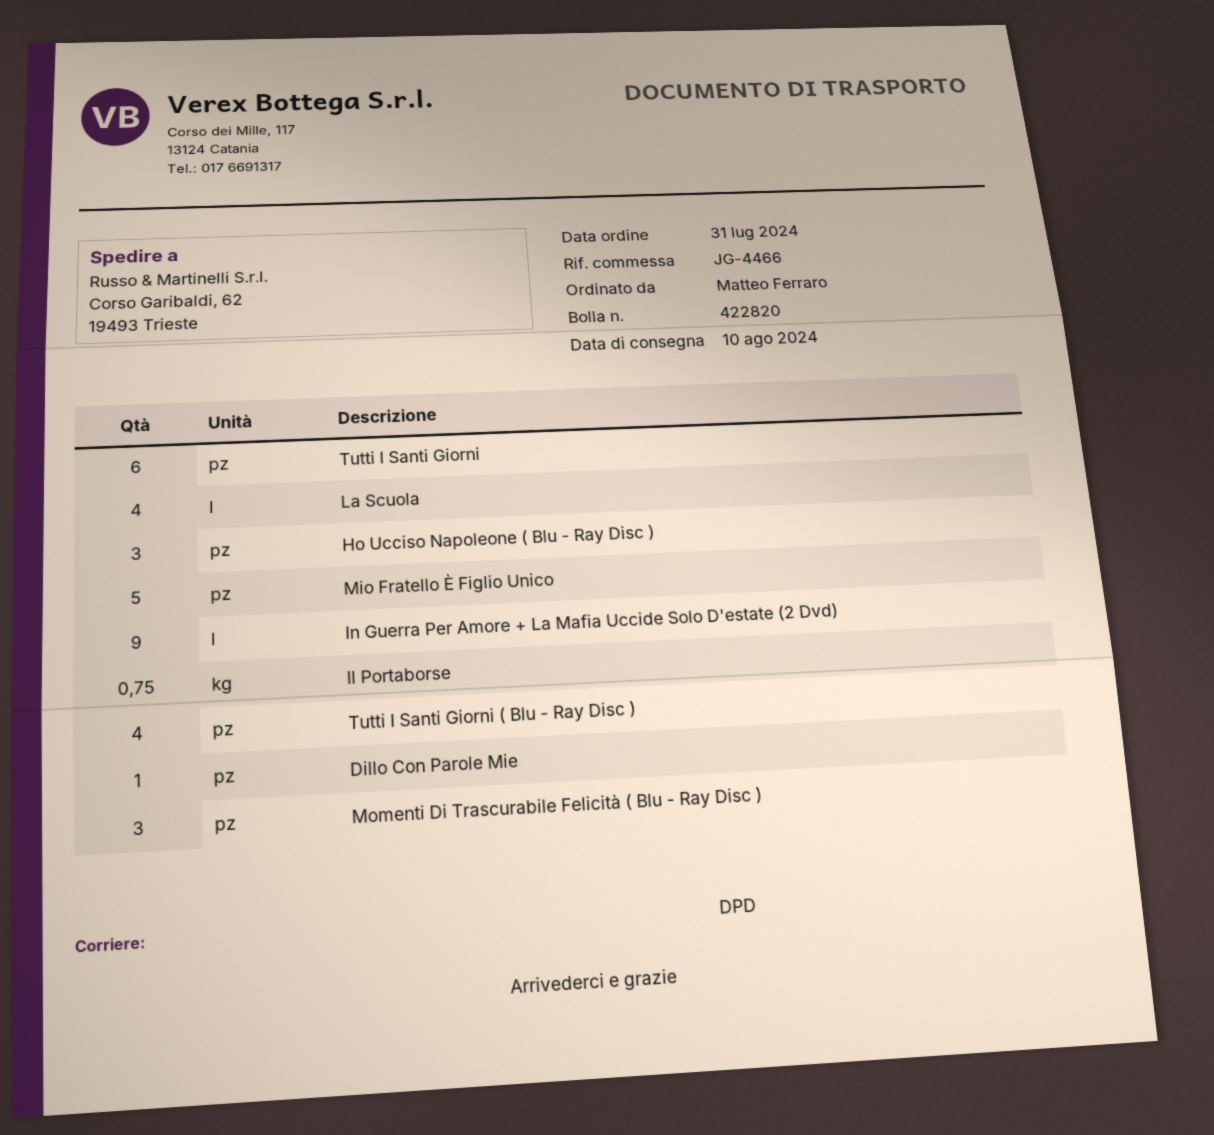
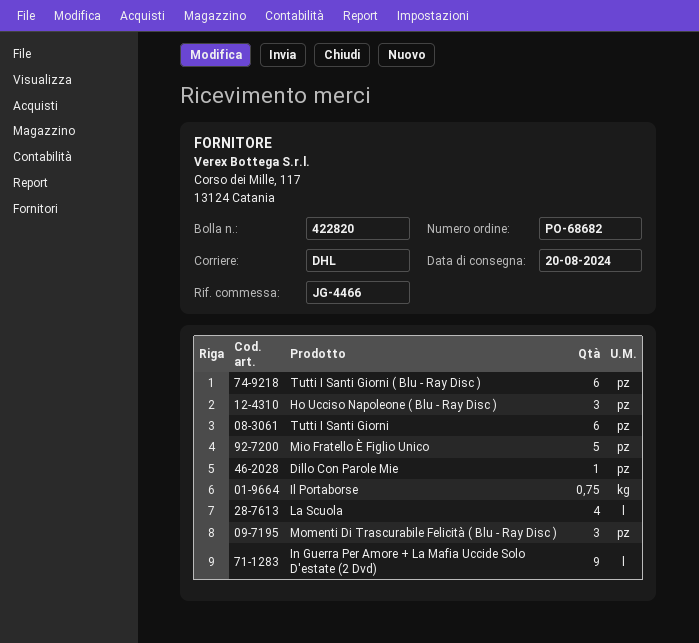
delivery date: 2024-08-10 -> 2024-08-20
shipping method: DPD -> DHL
Tutti I Santi Giorni ( Blu - Ray Disc ): 4 -> 6

